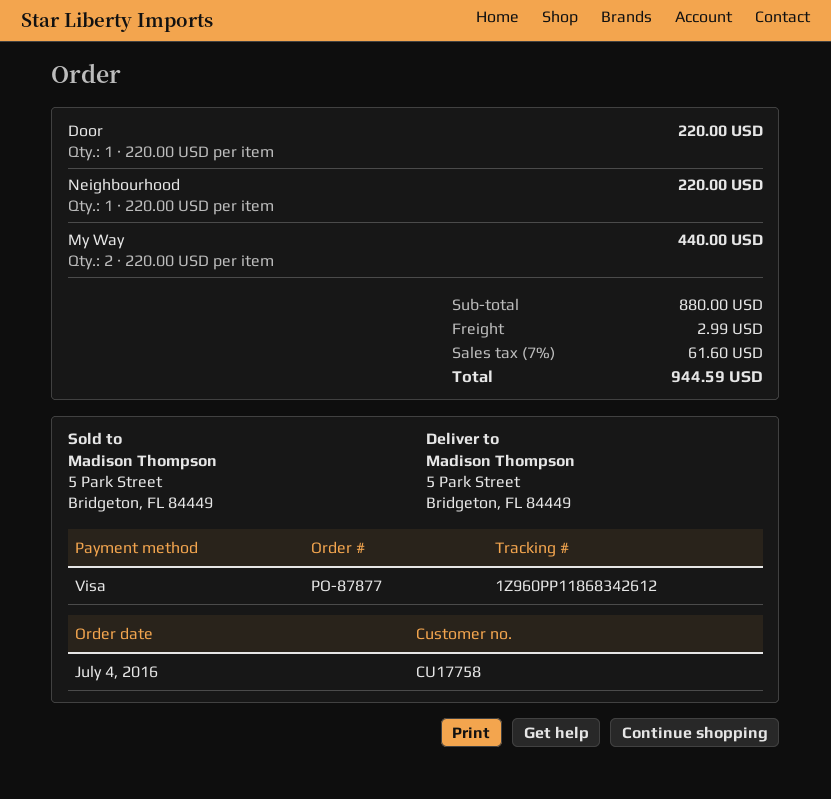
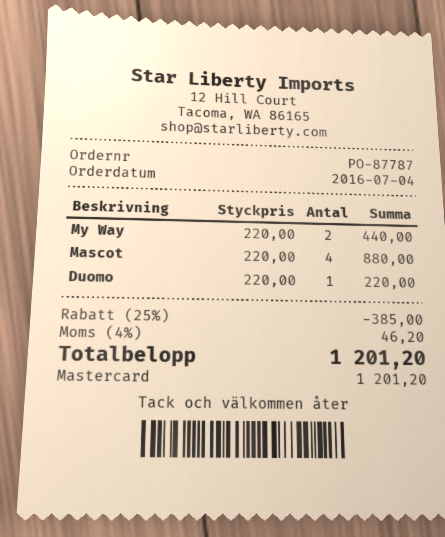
order number: PO-87877 -> PO-87787
payment method: Visa -> Mastercard
Door: 1 x 220.00 = 220.00 -> none
Neighbourhood: 1 x 220.00 = 220.00 -> none
Mascot: none -> 4 x 220.00 = 880.00
Duomo: none -> 1 x 220.00 = 220.00
discount: none -> 25% = 385.00
shipping: 2.99 -> none
tax: 7% = 61.60 -> 4% = 46.20
total: 944.59 -> 1201.20

